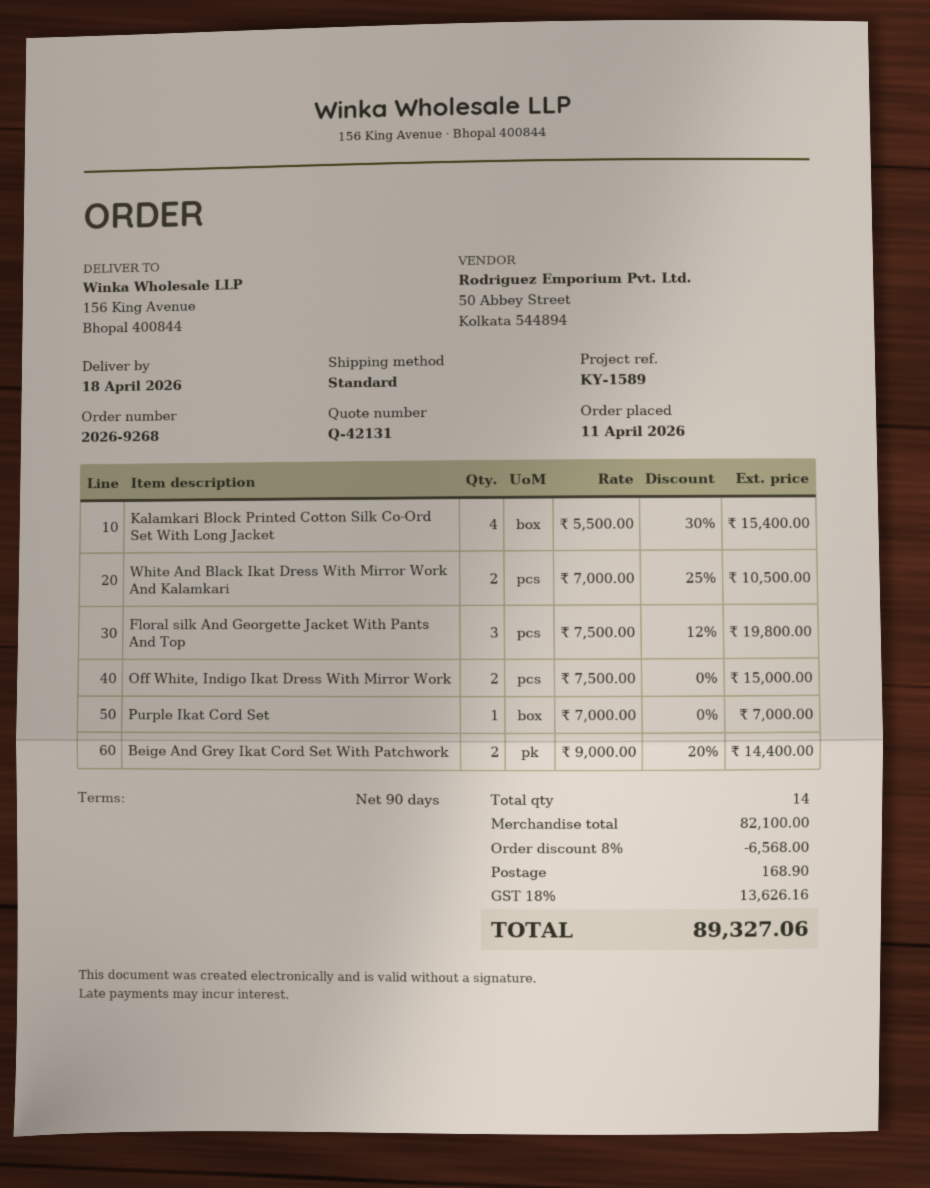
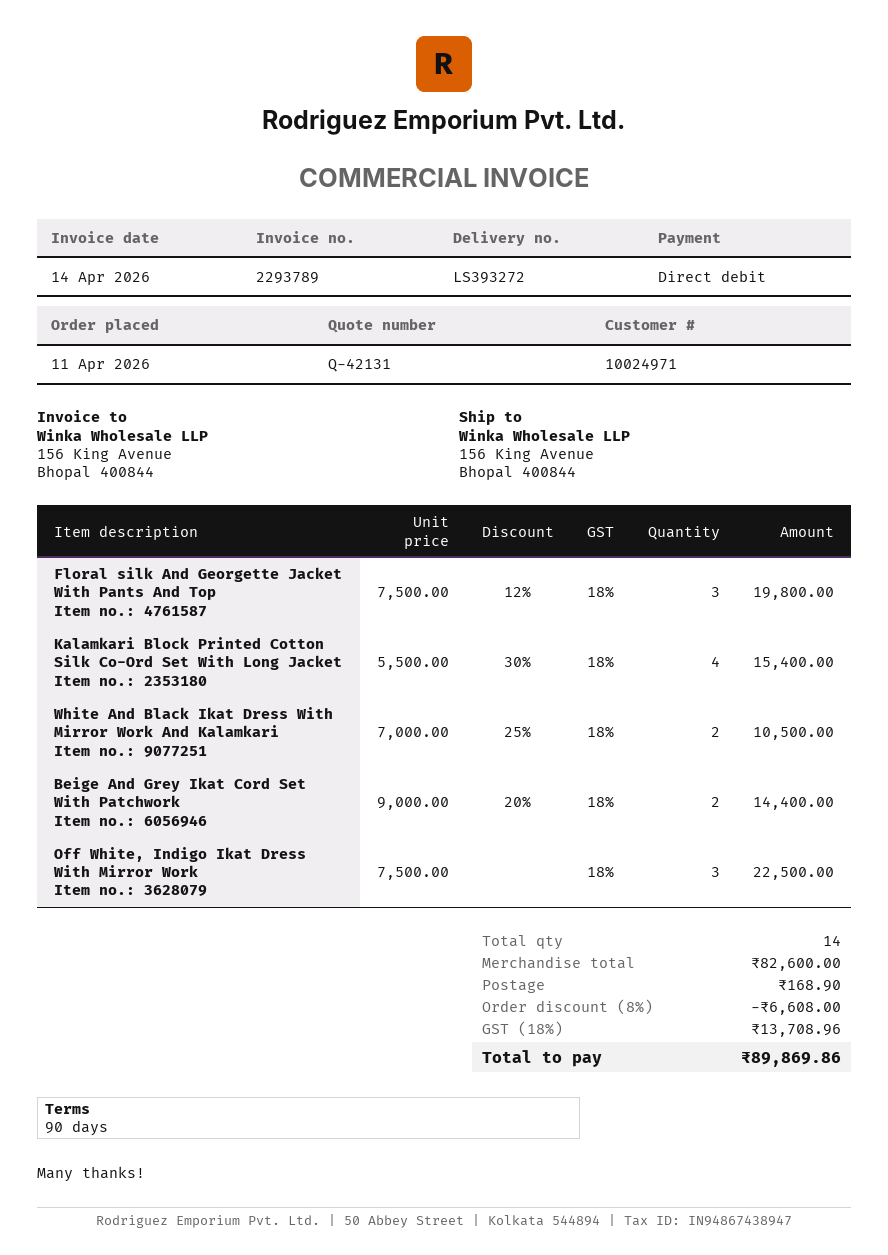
Off White, Indigo Ikat Dress With Mirror Work: 2 x 7500.00 = 15000.00 -> 3 x 7500.00 = 22500.00
Purple Ikat Cord Set: 1 x 7000.00 = 7000.00 -> none
subtotal: 82100.00 -> 82600.00
discount: 8% = 6568.00 -> 8% = 6608.00
tax: 18% = 13626.16 -> 18% = 13708.96
total: 89327.06 -> 89869.86

